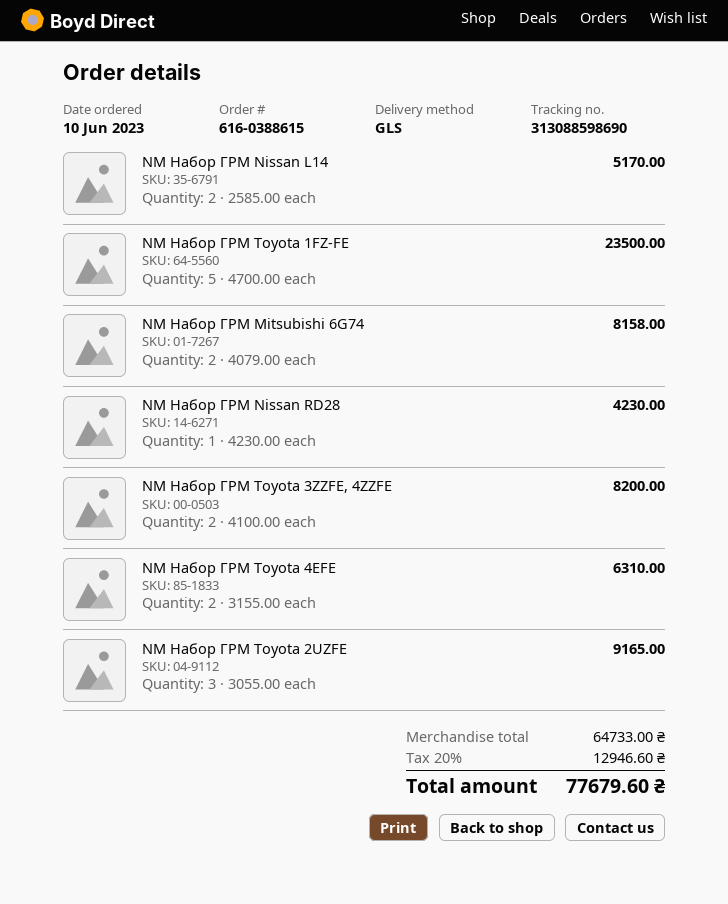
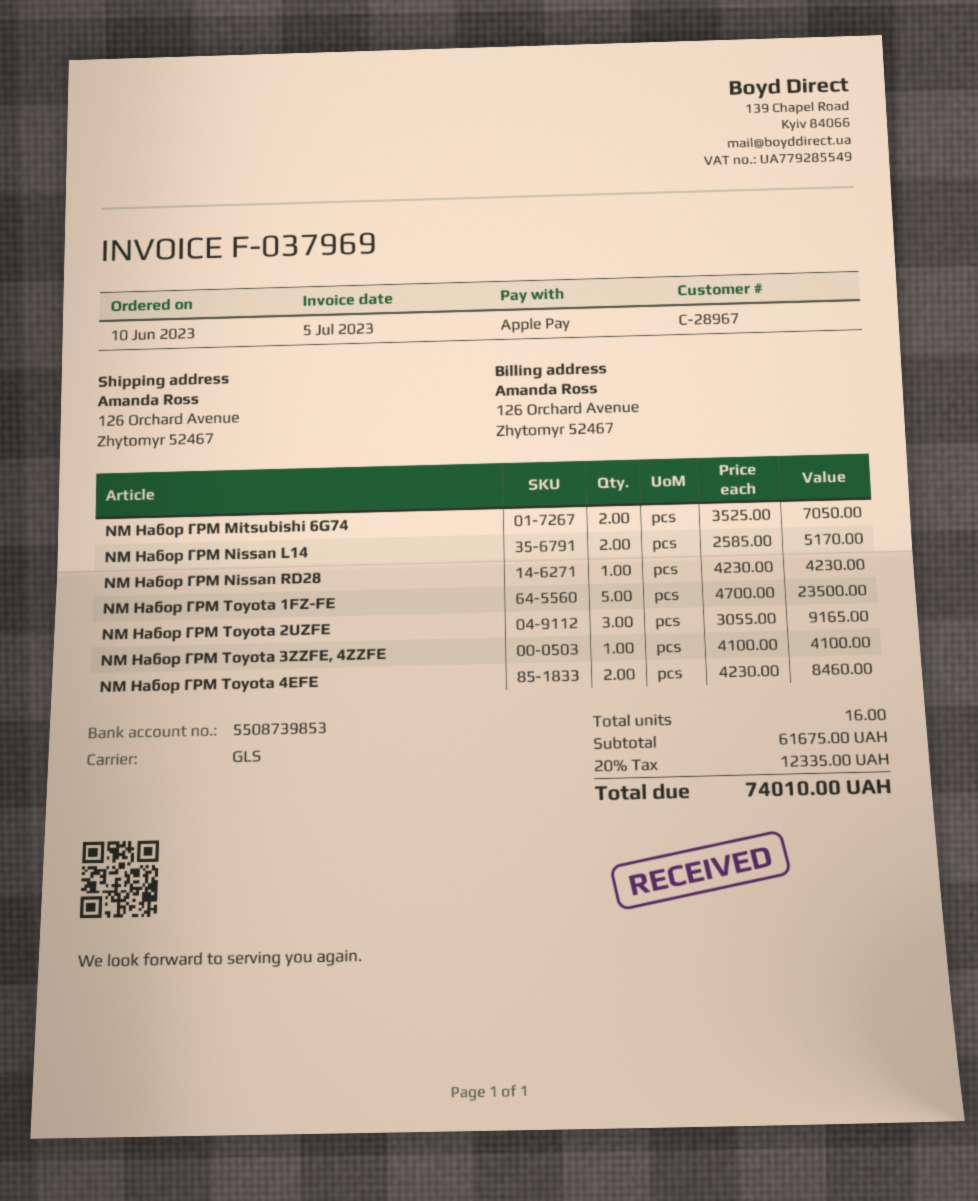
NM Набор ГРМ Mitsubishi 6G74: 2 x 4079.00 = 8158.00 -> 2 x 3525.00 = 7050.00
NM Набор ГРМ Toyota 3ZZFE, 4ZZFE: 2 x 4100.00 = 8200.00 -> 1 x 4100.00 = 4100.00
NM Набор ГРМ Toyota 4EFE: 2 x 3155.00 = 6310.00 -> 2 x 4230.00 = 8460.00
subtotal: 64733.00 -> 61675.00
tax: 20% = 12946.60 -> 20% = 12335.00
total: 77679.60 -> 74010.00

